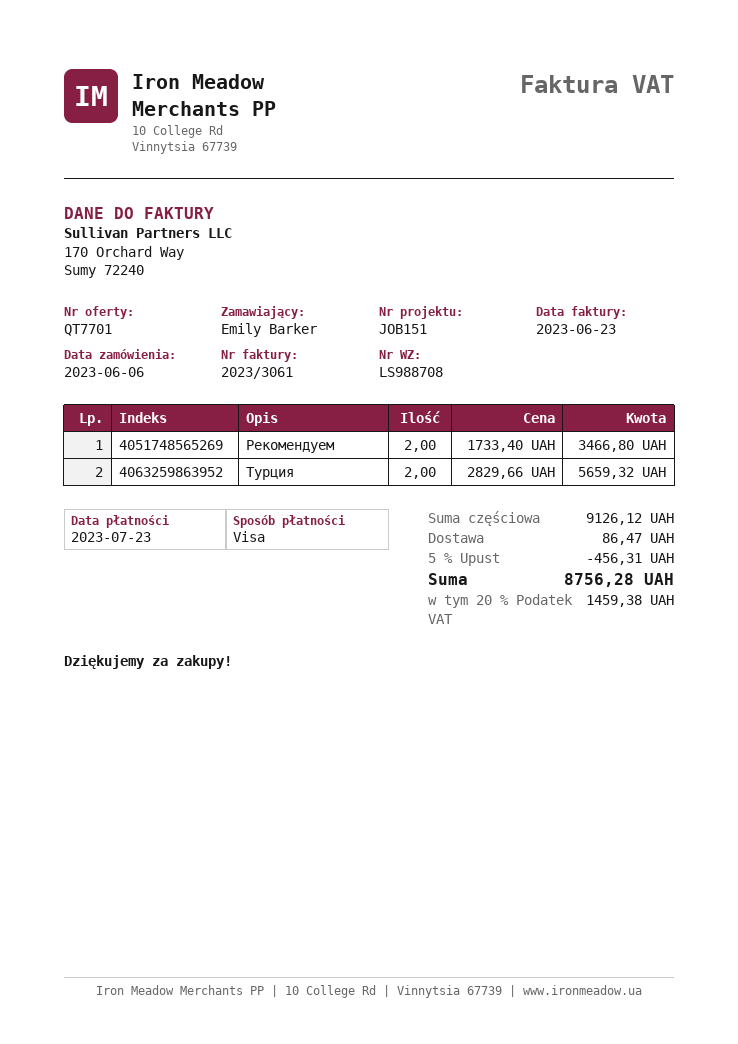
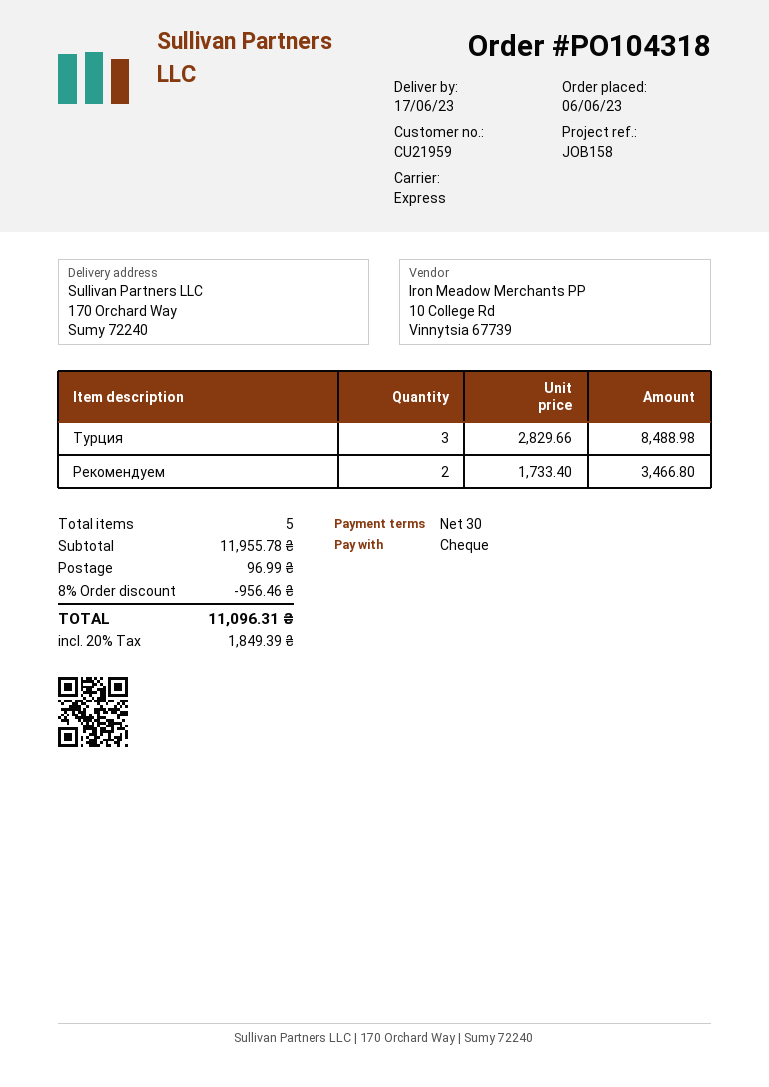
reference: JOB151 -> JOB158
payment method: Visa -> cheque
Турция: 2 x 2829.66 = 5659.32 -> 3 x 2829.66 = 8488.98
subtotal: 9126.12 -> 11955.78
discount: 5% = 456.31 -> 8% = 956.46
shipping: 86.47 -> 96.99
tax: 20% = 1459.38 -> 20% = 1849.39
total: 8756.28 -> 11096.31

